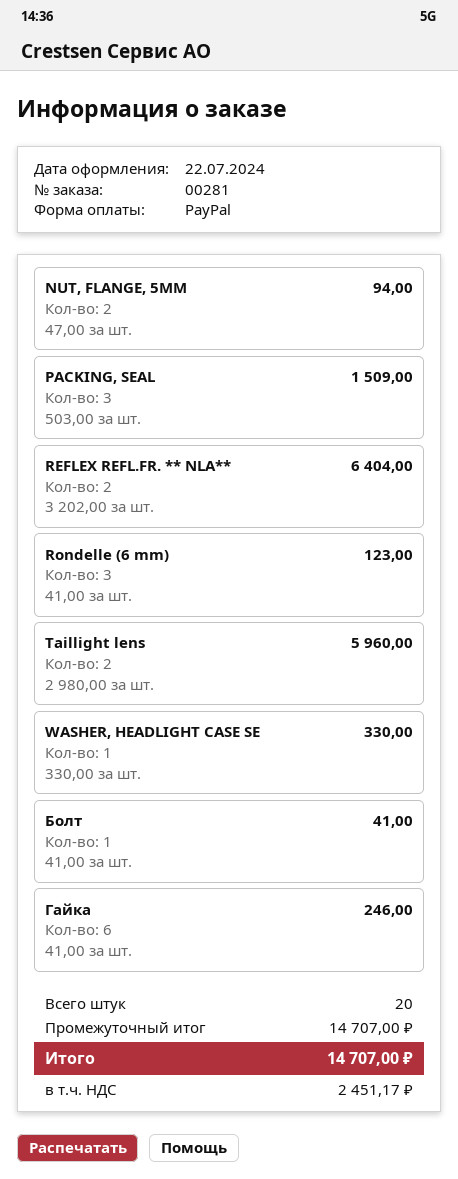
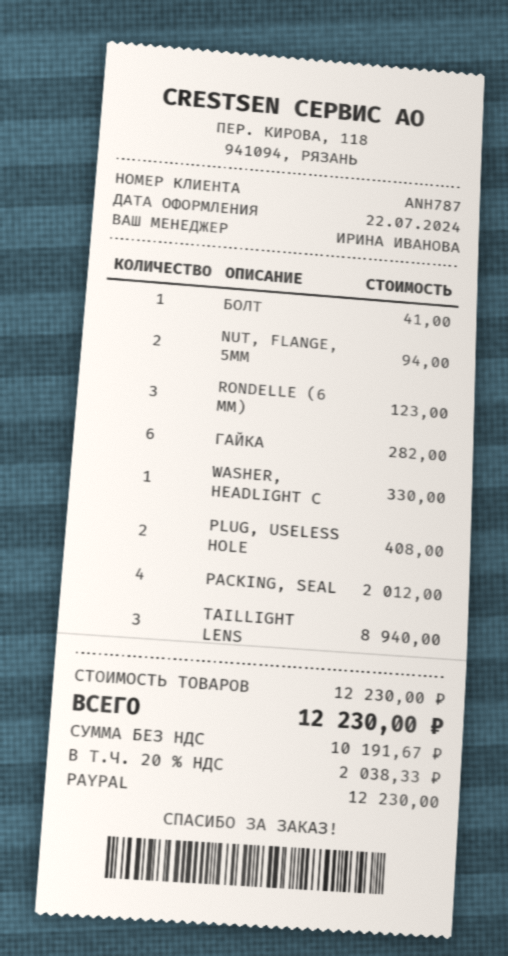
PACKING, SEAL: 3 for 1509.00 -> 4 for 2012.00
REFLEX REFL.FR. ** NLA**: 2 for 6404.00 -> none
Taillight lens: 2 for 5960.00 -> 3 for 8940.00
Гайка: 6 for 246.00 -> 6 for 282.00
PLUG, USELESS HOLE: none -> 2 for 408.00
subtotal: 14707.00 -> 12230.00
tax: 2451.17 -> 2038.33
total: 14707.00 -> 12230.00

